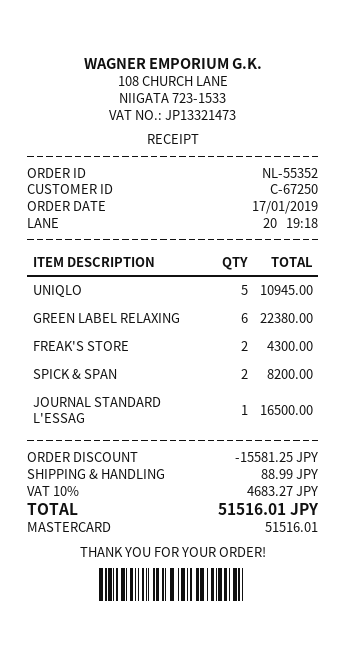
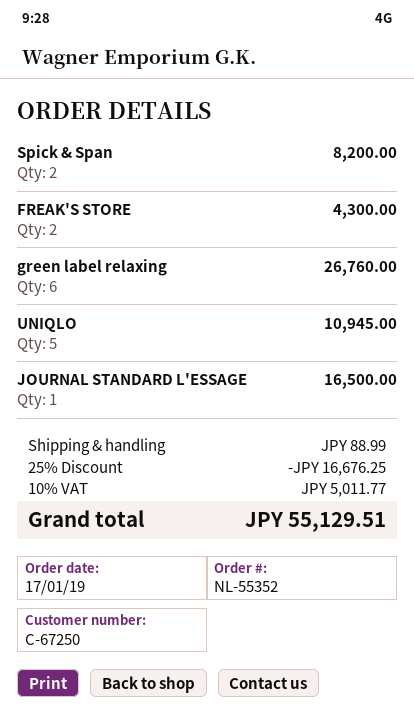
GREEN LABEL RELAXING: 6 for 22380.00 -> 6 for 26760.00
discount: 15581.25 -> 16676.25
tax: 10% = 4683.27 -> 10% = 5011.77
total: 51516.01 -> 55129.51

